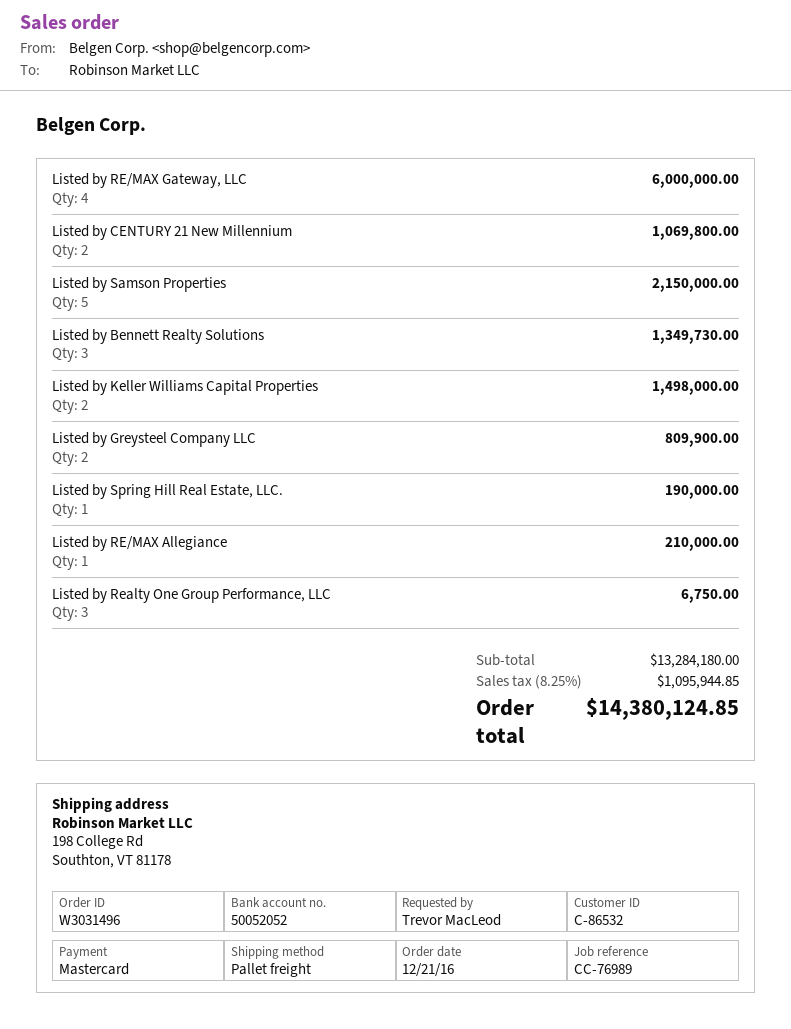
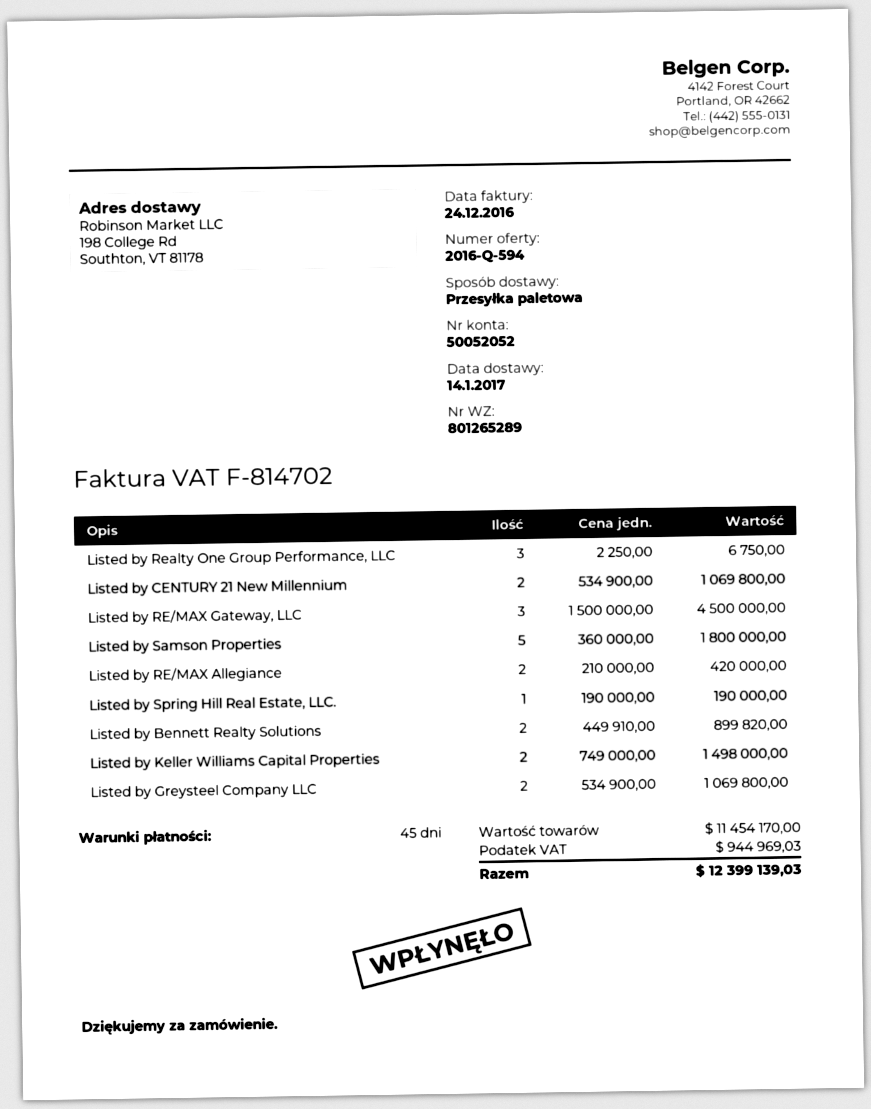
Listed by RE/MAX Gateway, LLC: 4 for 6000000.00 -> 3 for 4500000.00
Listed by Samson Properties: 5 for 2150000.00 -> 5 for 1800000.00
Listed by Bennett Realty Solutions: 3 for 1349730.00 -> 2 for 899820.00
Listed by Greysteel Company LLC: 2 for 809900.00 -> 2 for 1069800.00
Listed by RE/MAX Allegiance: 1 for 210000.00 -> 2 for 420000.00
subtotal: 13284180.00 -> 11454170.00
tax: 1095944.85 -> 944969.03
total: 14380124.85 -> 12399139.03

